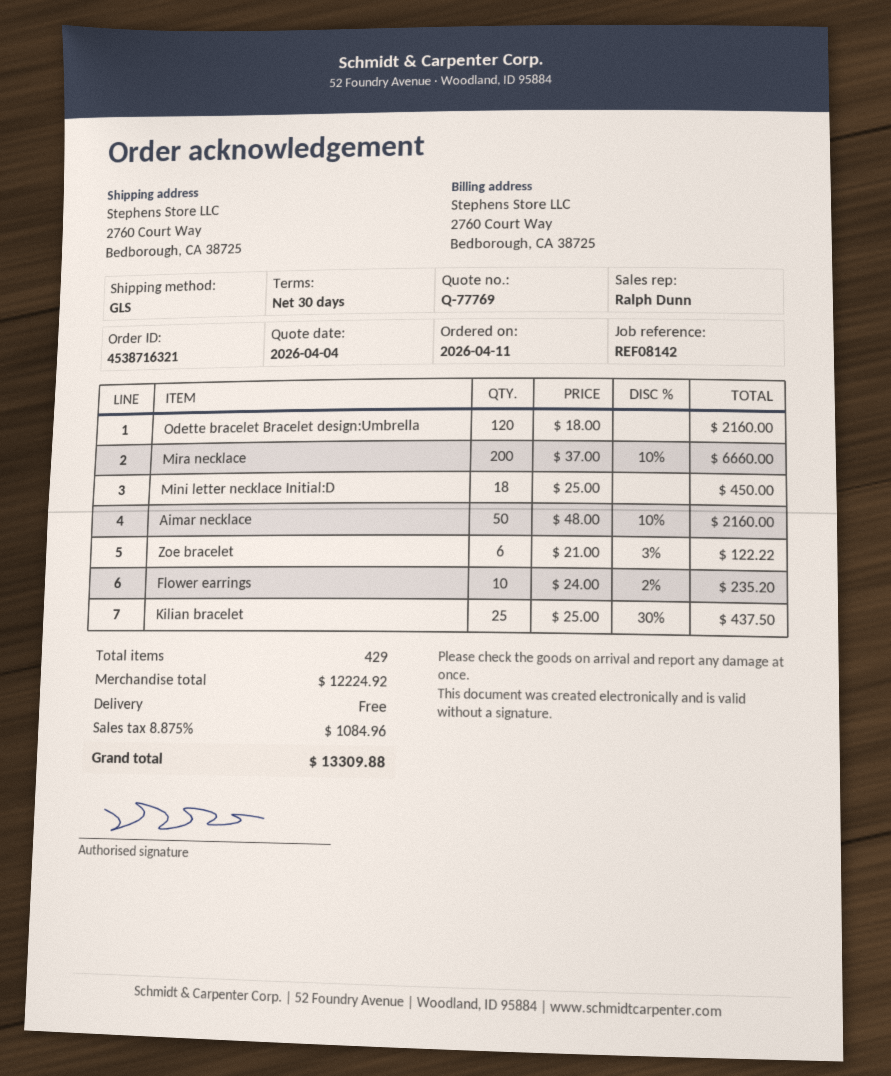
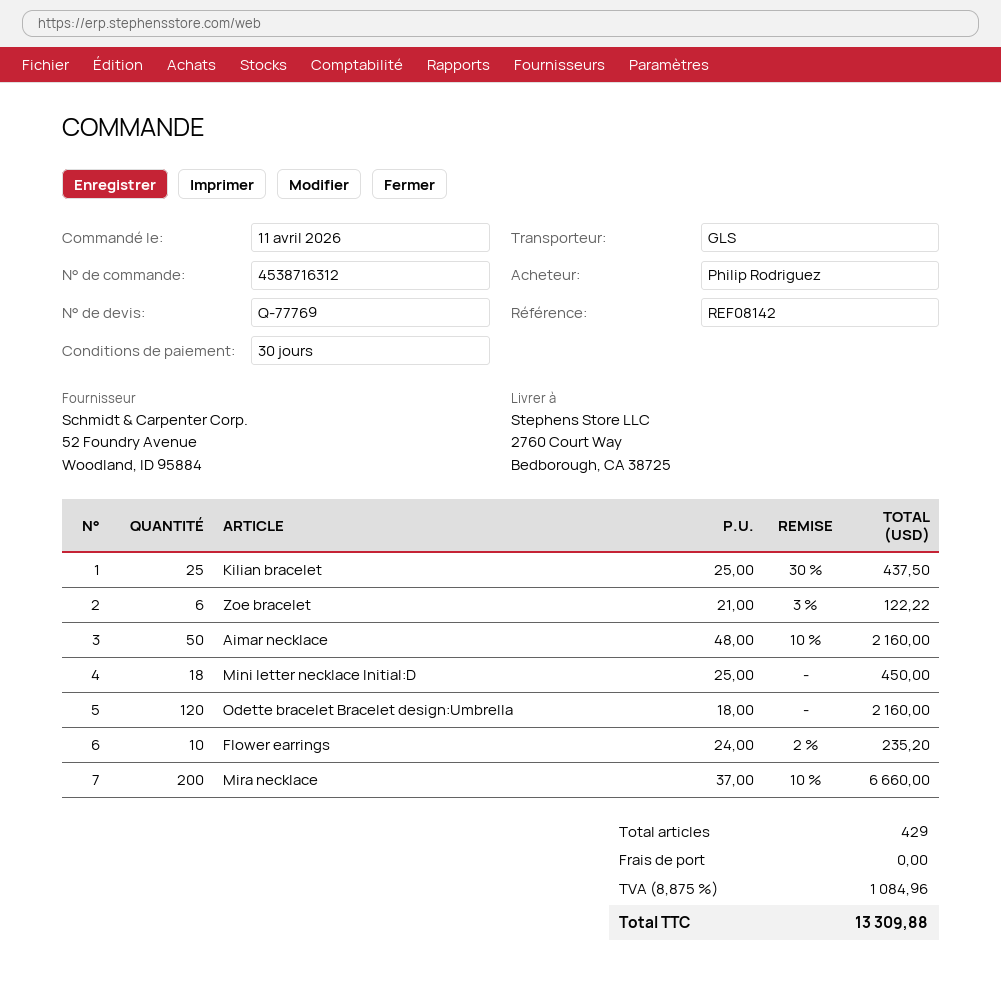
order number: 4538716321 -> 4538716312

